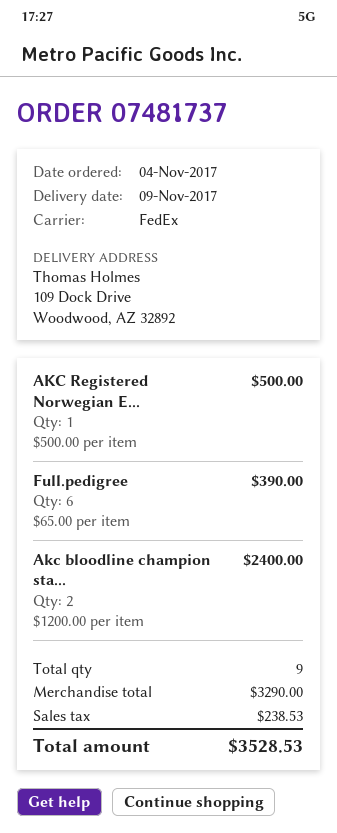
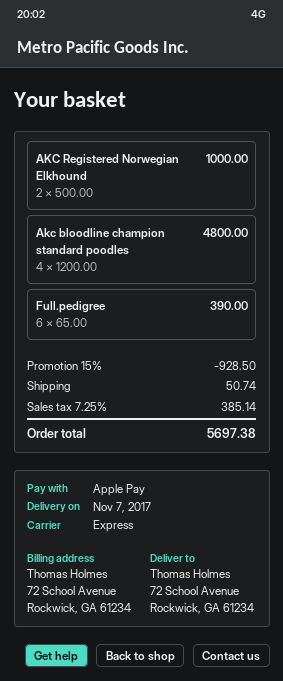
delivery date: 2017-11-09 -> 2017-11-07
shipping method: FedEx -> express
ship to: 109 Dock Drive, Woodwood, AZ 32892 -> 72 School Avenue, Rockwick, GA 61234
AKC Registered Norwegian E...: 1 x 500.00 = 500.00 -> 2 x 500.00 = 1000.00
Akc bloodline champion sta...: 2 x 1200.00 = 2400.00 -> 4 x 1200.00 = 4800.00
discount: none -> 15% = 928.50
shipping: none -> 50.74
tax: 238.53 -> 385.14
total: 3528.53 -> 5697.38

